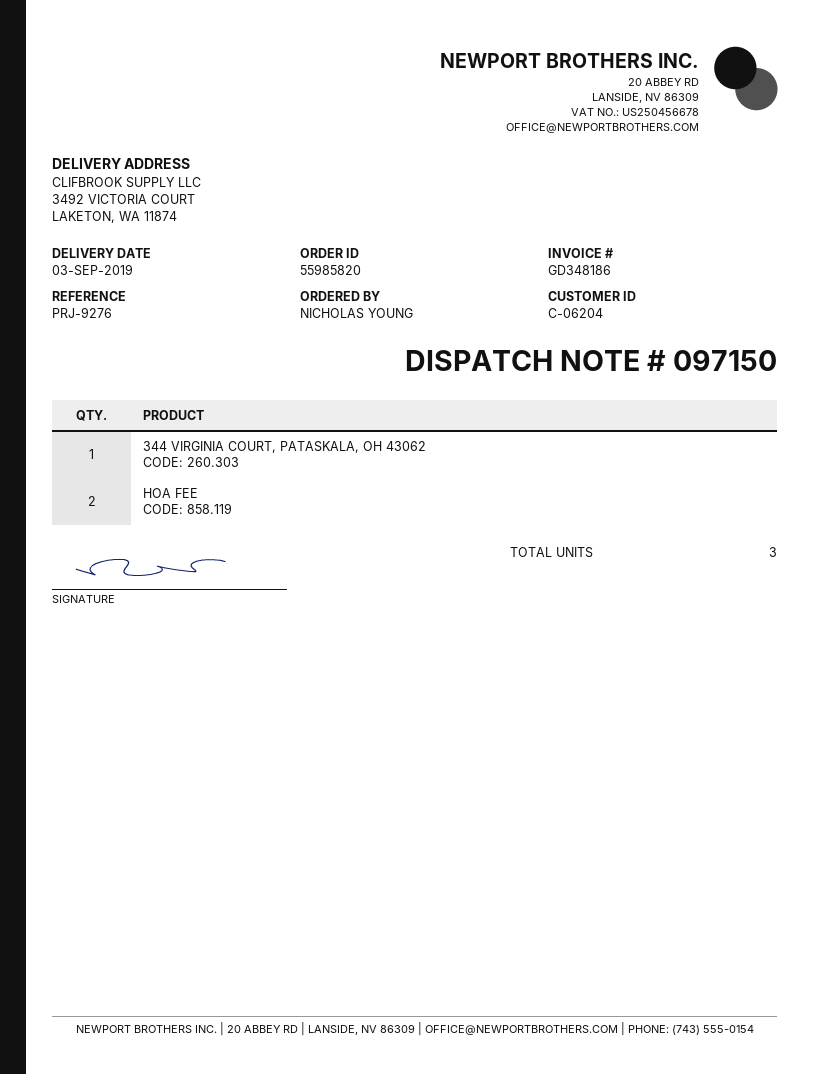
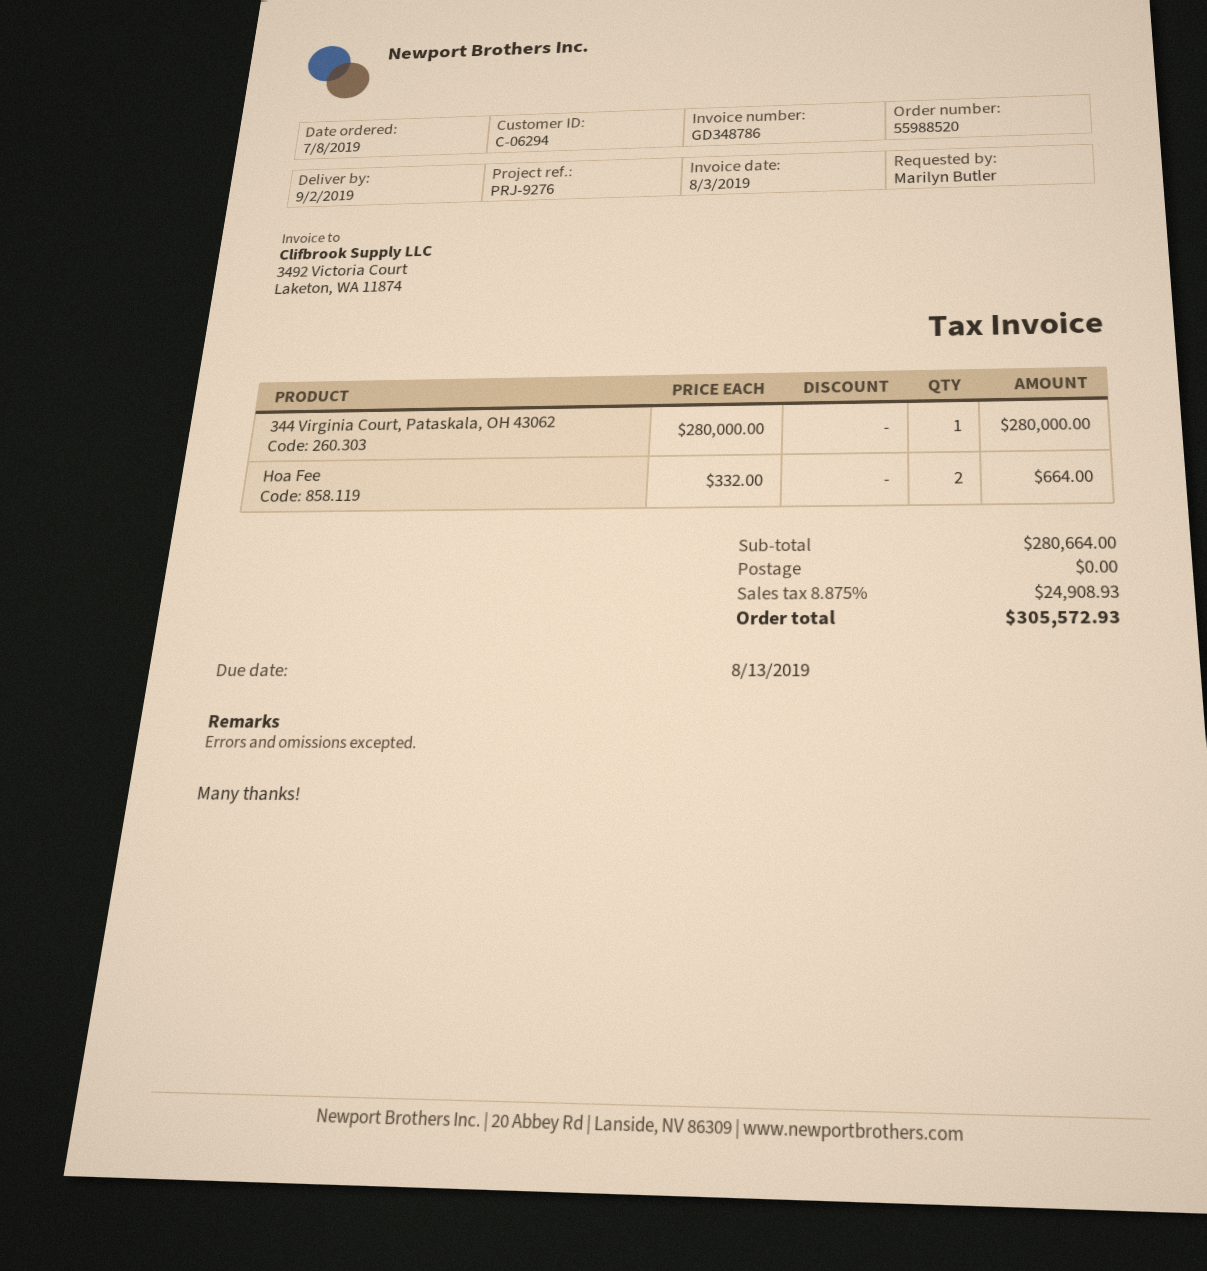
order number: 55985820 -> 55988520
delivery date: 2019-09-03 -> 2019-09-02
invoice number: GD348186 -> GD348786
customer number: C-06204 -> C-06294
ordered by: NICHOLAS YOUNG -> Marilyn Butler

